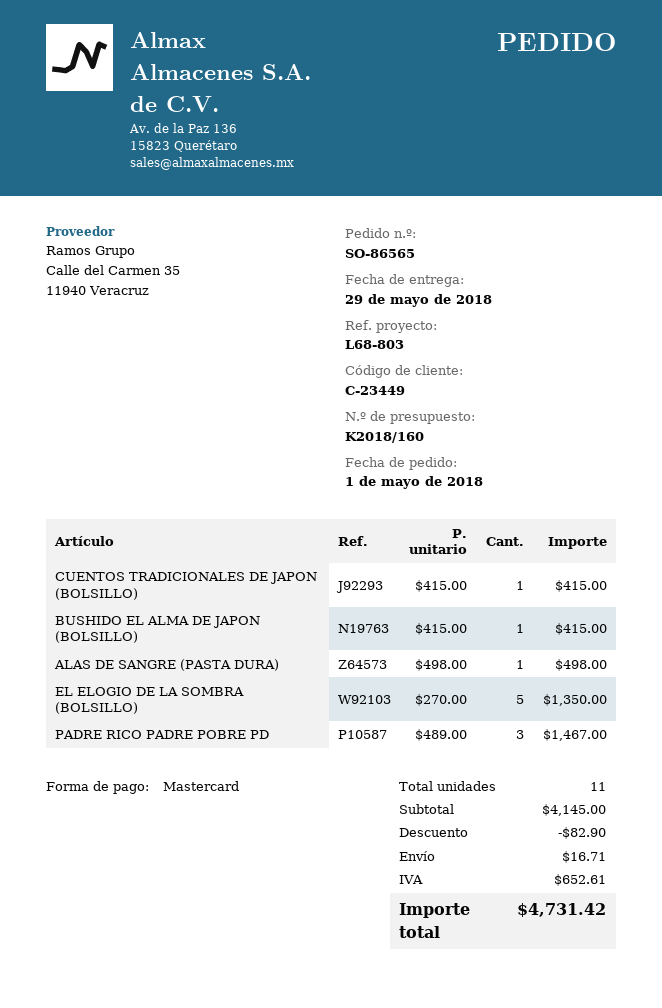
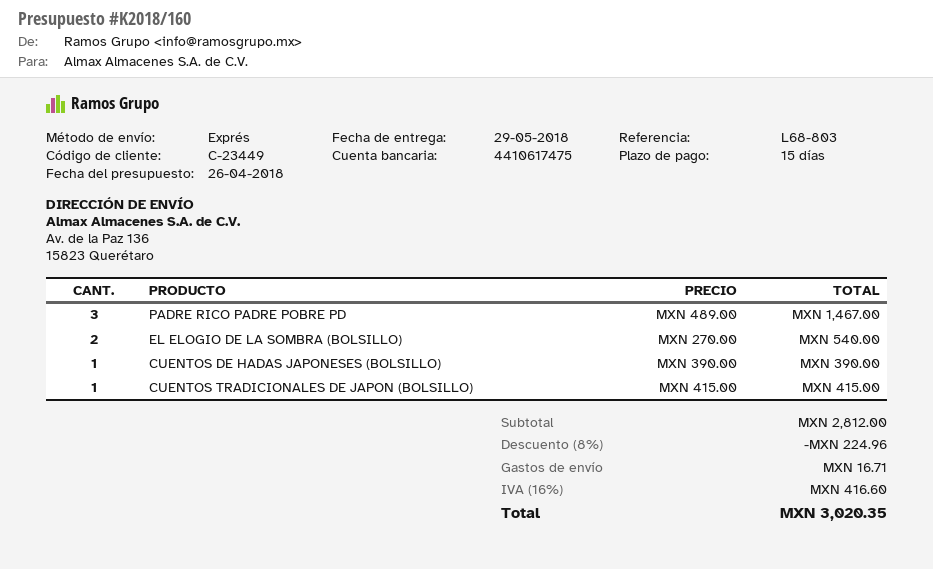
BUSHIDO EL ALMA DE JAPON (BOLSILLO): 1 x 415.00 = 415.00 -> none
ALAS DE SANGRE (PASTA DURA): 1 x 498.00 = 498.00 -> none
EL ELOGIO DE LA SOMBRA (BOLSILLO): 5 x 270.00 = 1350.00 -> 2 x 270.00 = 540.00
CUENTOS DE HADAS JAPONESES (BOLSILLO): none -> 1 x 390.00 = 390.00
subtotal: 4145.00 -> 2812.00
discount: 82.90 -> 224.96
tax: 652.61 -> 416.60
total: 4731.42 -> 3020.35

